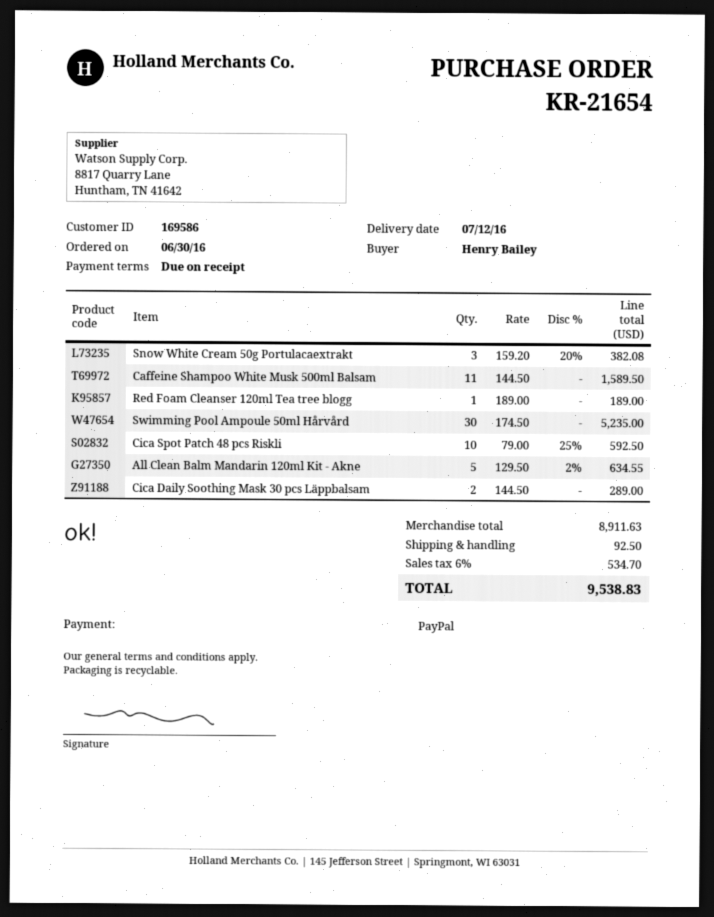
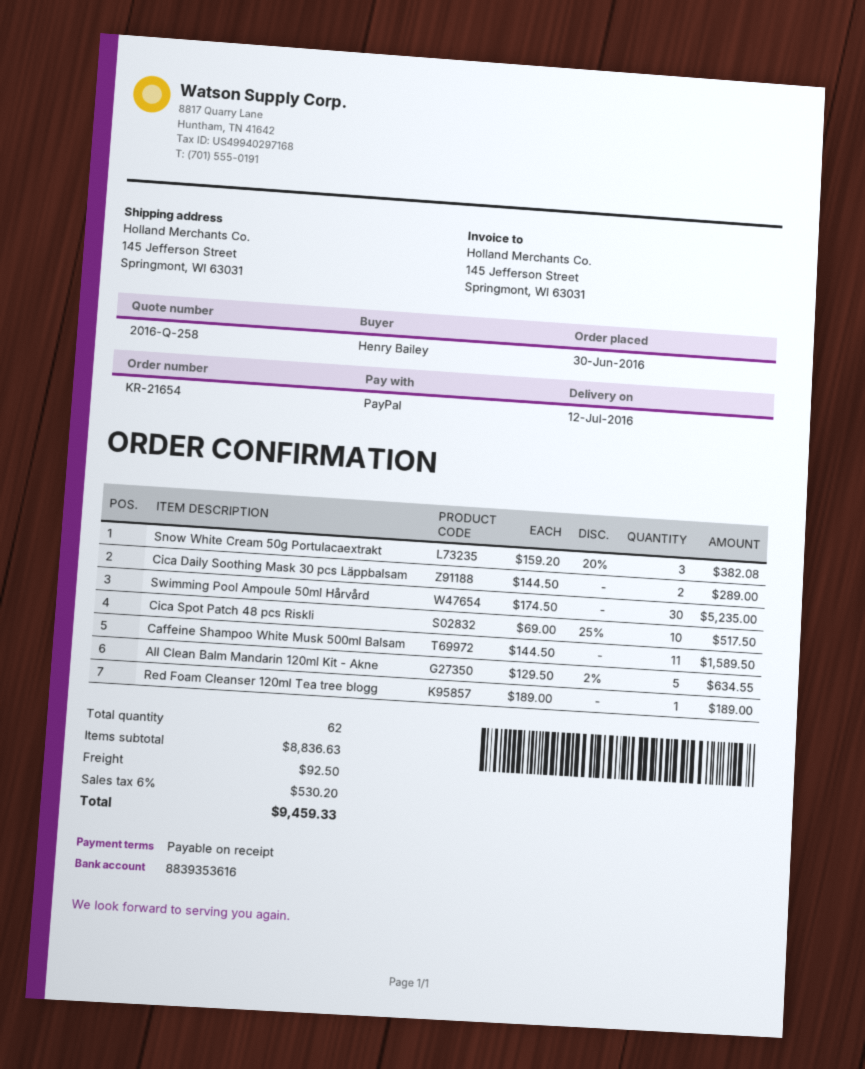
Cica Spot Patch 48 pcs Riskli: 10 x 79.00 - 25% = 592.50 -> 10 x 69.00 - 25% = 517.50
subtotal: 8911.63 -> 8836.63
tax: 6% = 534.70 -> 6% = 530.20
total: 9538.83 -> 9459.33

